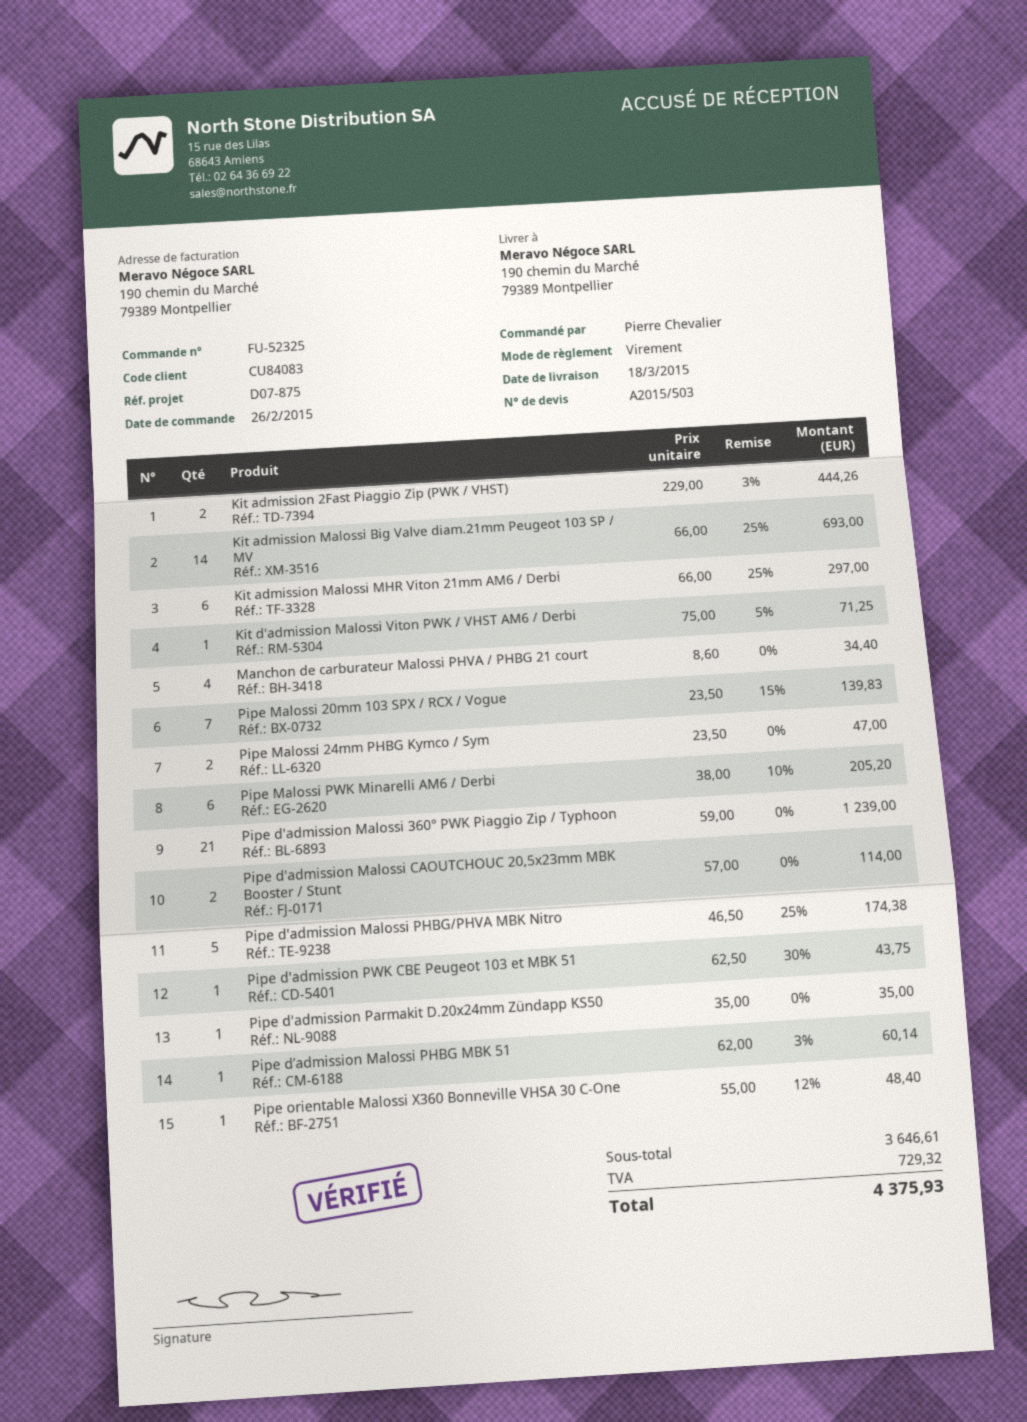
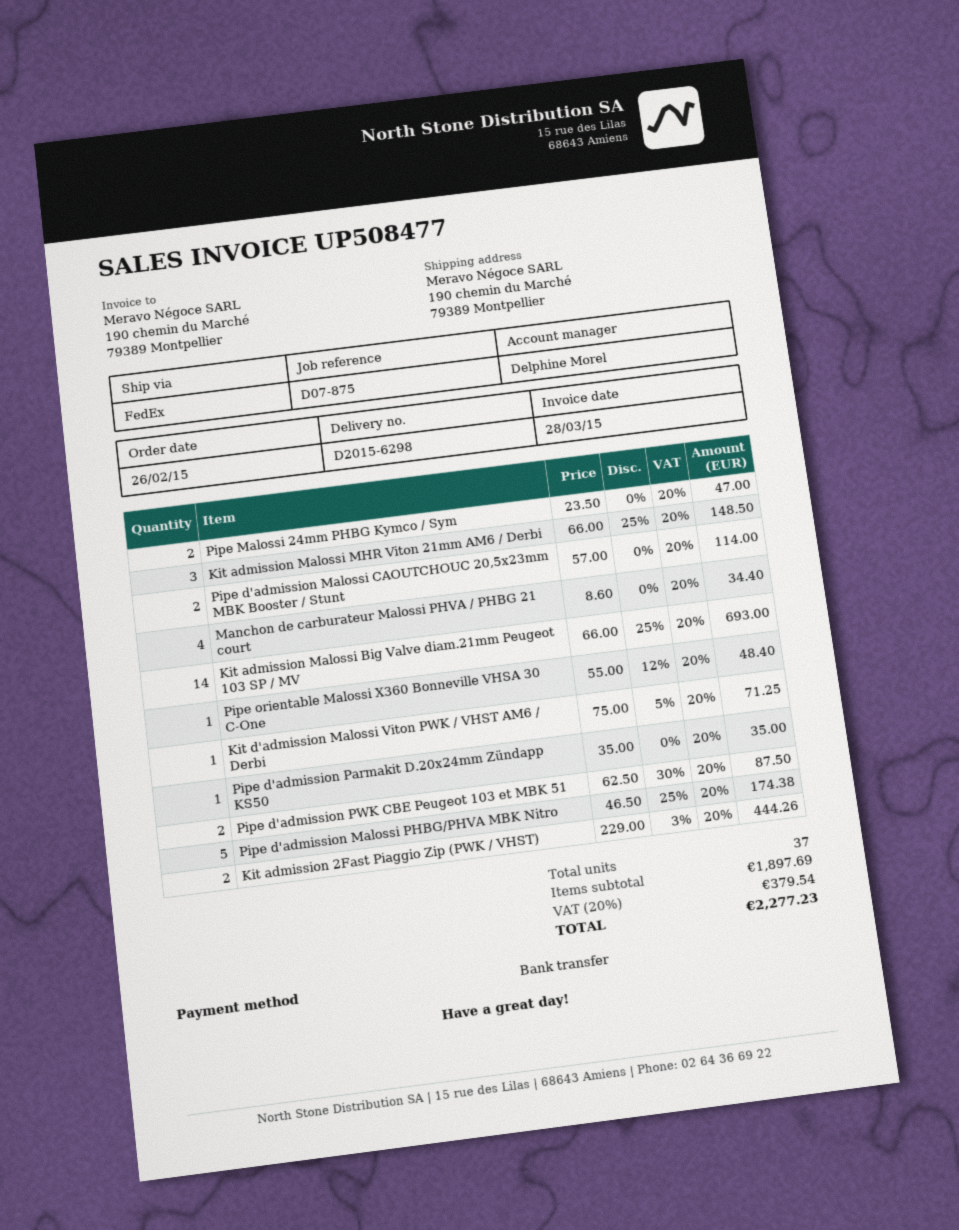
Kit admission Malossi MHR Viton 21mm AM6 / Derbi: 6 x 66.00 - 25% = 297.00 -> 3 x 66.00 - 25% = 148.50
Pipe Malossi 20mm 103 SPX / RCX / Vogue: 7 x 23.50 - 15% = 139.83 -> none
Pipe Malossi PWK Minarelli AM6 / Derbi: 6 x 38.00 - 10% = 205.20 -> none
Pipe d'admission Malossi 360° PWK Piaggio Zip / Typhoon: 21 x 59.00 = 1239.00 -> none
Pipe d'admission PWK CBE Peugeot 103 et MBK 51: 1 x 62.50 - 30% = 43.75 -> 2 x 62.50 - 30% = 87.50
Pipe d’admission Malossi PHBG MBK 51: 1 x 62.00 - 3% = 60.14 -> none
subtotal: 3646.61 -> 1897.69
tax: 729.32 -> 379.54
total: 4375.93 -> 2277.23

